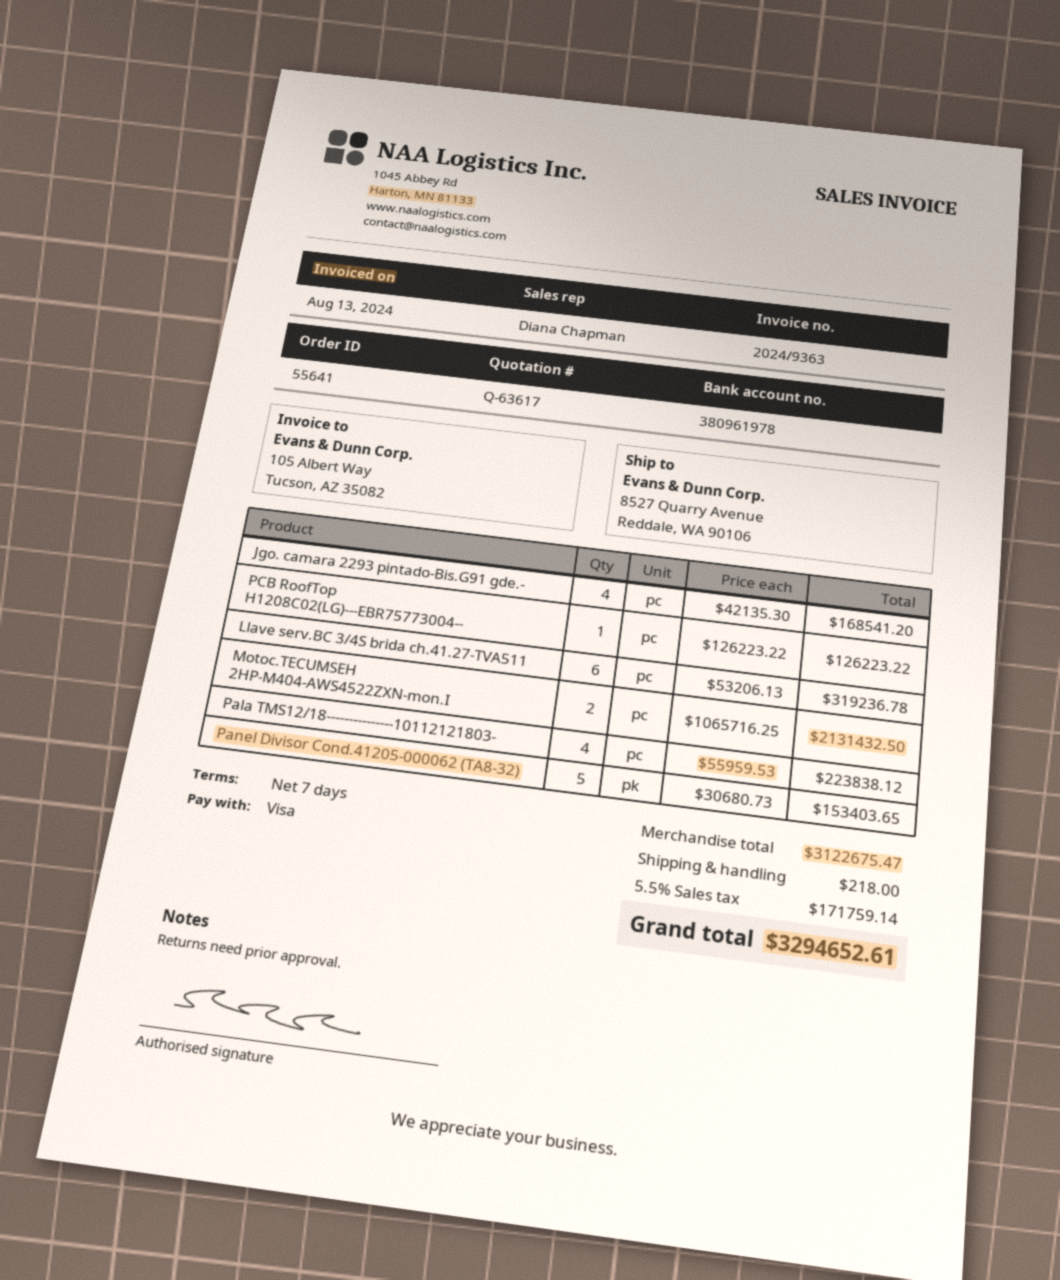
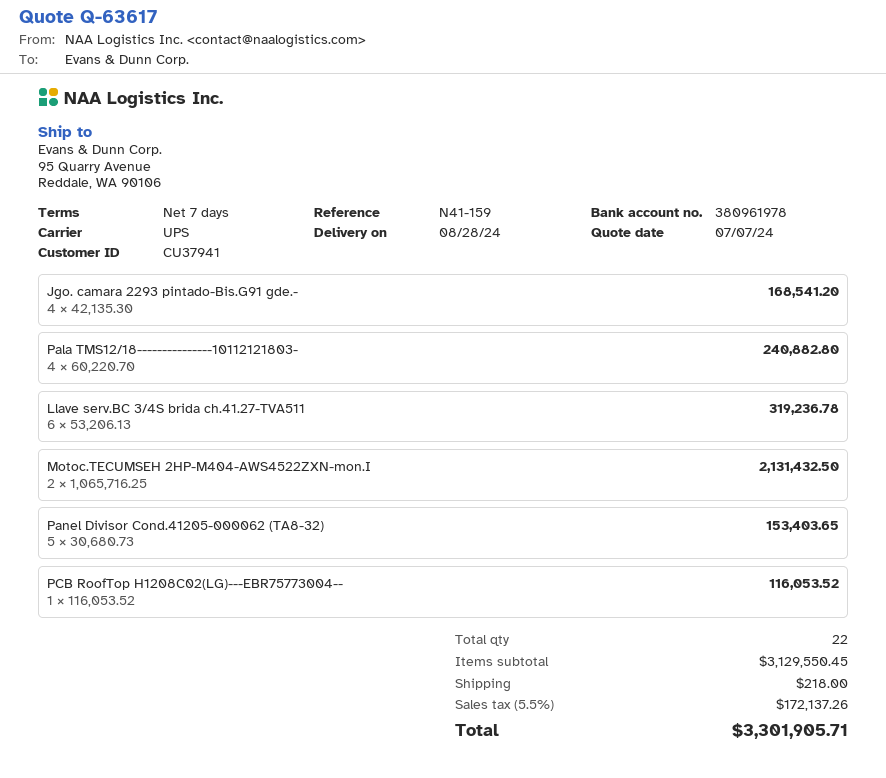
ship to: 8527 Quarry Avenue, Reddale, WA 90106 -> 95 Quarry Avenue, Reddale, WA 90106
PCB RoofTop H1208C02(LG)---EBR75773004--: 1 x 126223.22 = 126223.22 -> 1 x 116053.52 = 116053.52
Pala TMS12/18---------------10112121803-: 4 x 55959.53 = 223838.12 -> 4 x 60220.70 = 240882.80
subtotal: 3122675.47 -> 3129550.45
tax: 5.5% = 171759.14 -> 5.5% = 172137.26
total: 3294652.61 -> 3301905.71

